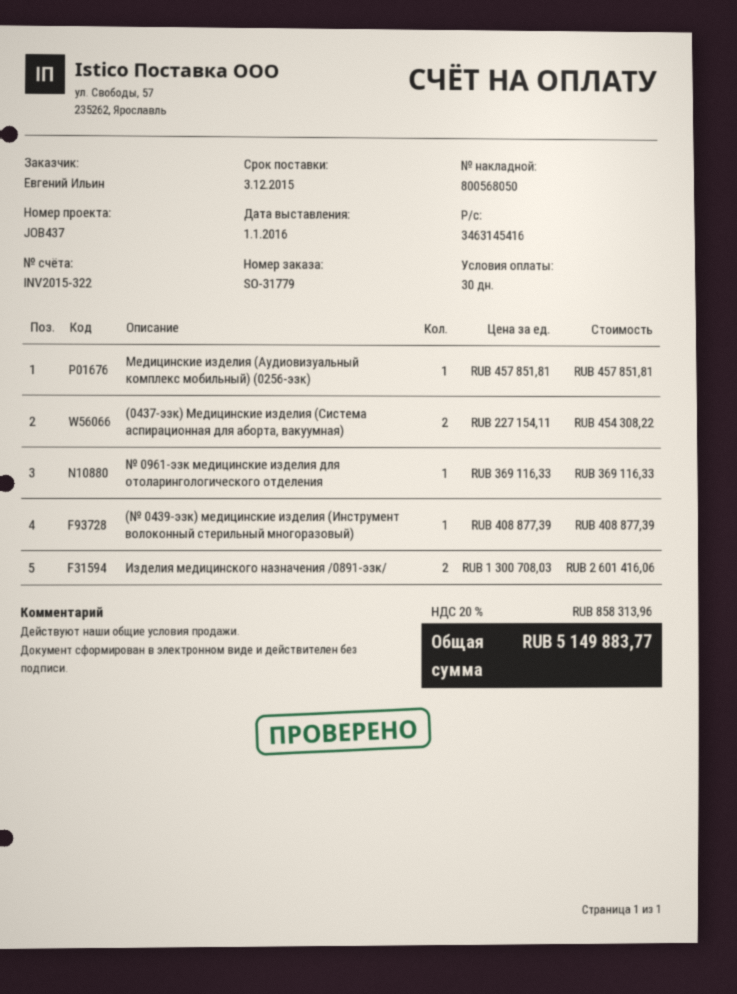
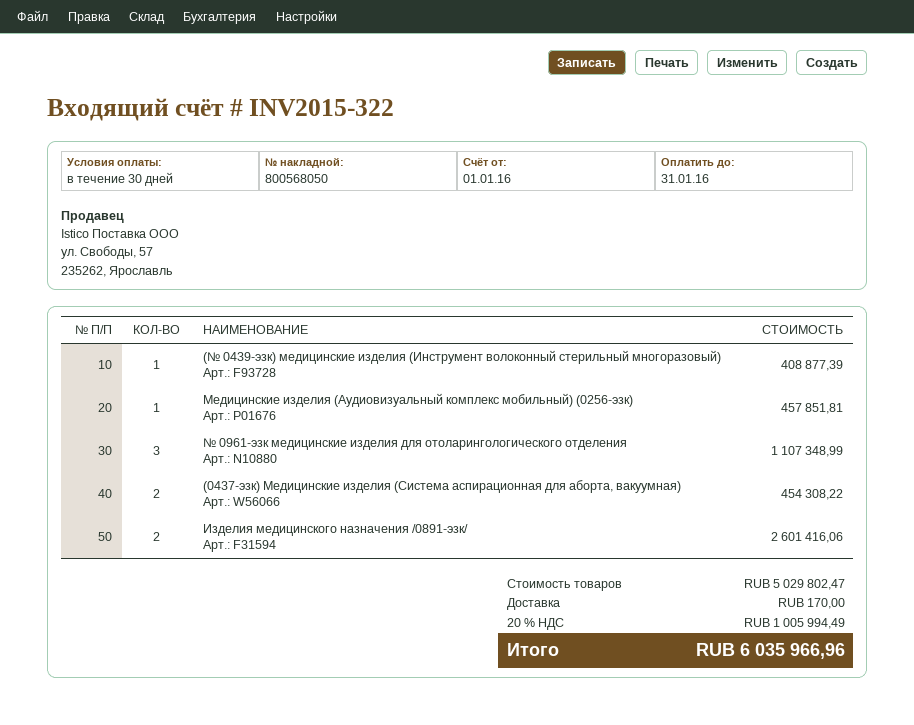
№ 0961-эзк медицинские изделия для отоларингологического отделения: 1 for 369116.33 -> 3 for 1107348.99
shipping: none -> 170.00
tax: 20% = 858313.96 -> 20% = 1005994.49
total: 5149883.77 -> 6035966.96

